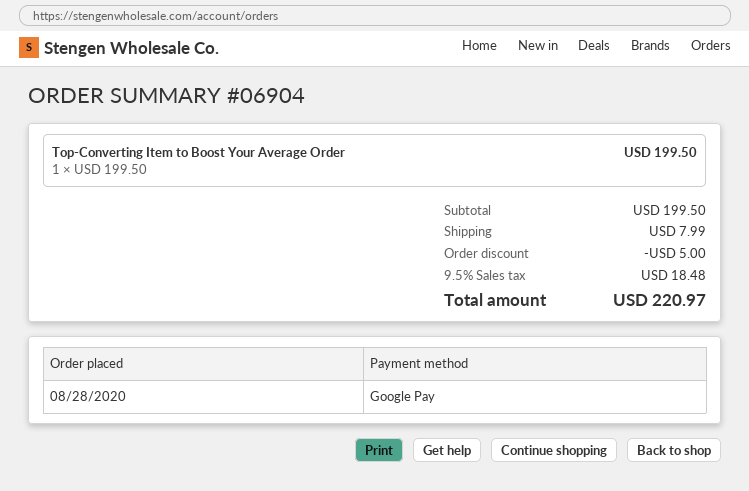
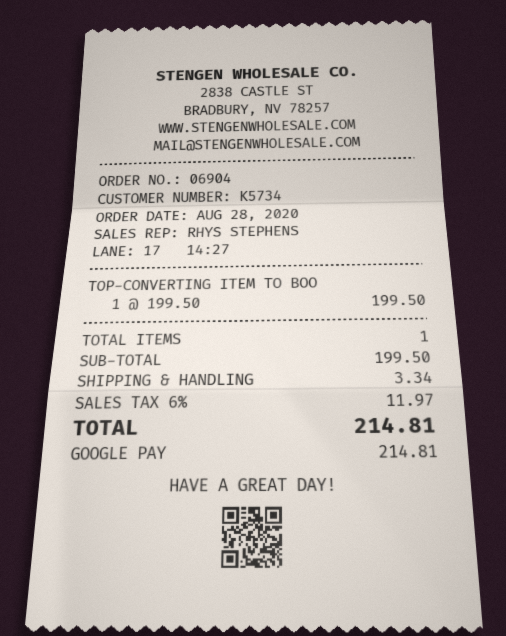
discount: 5.00 -> none
shipping: 7.99 -> 3.34
tax: 9.5% = 18.48 -> 6% = 11.97
total: 220.97 -> 214.81

